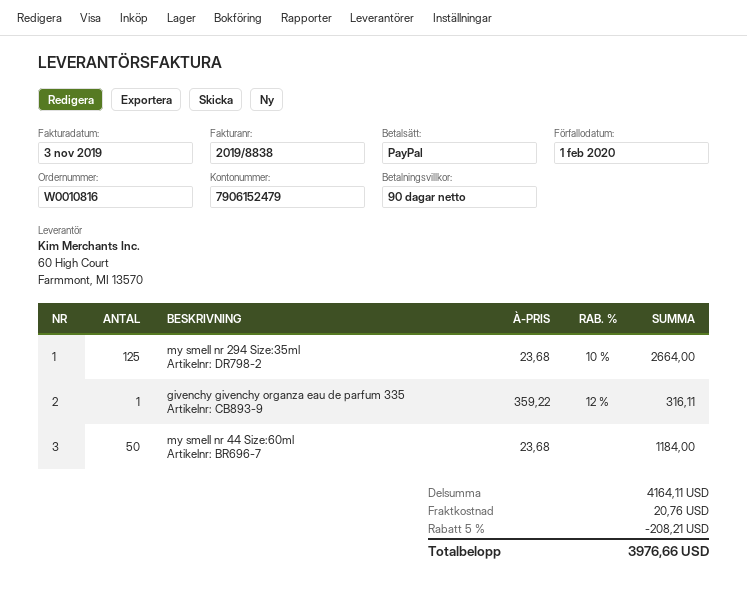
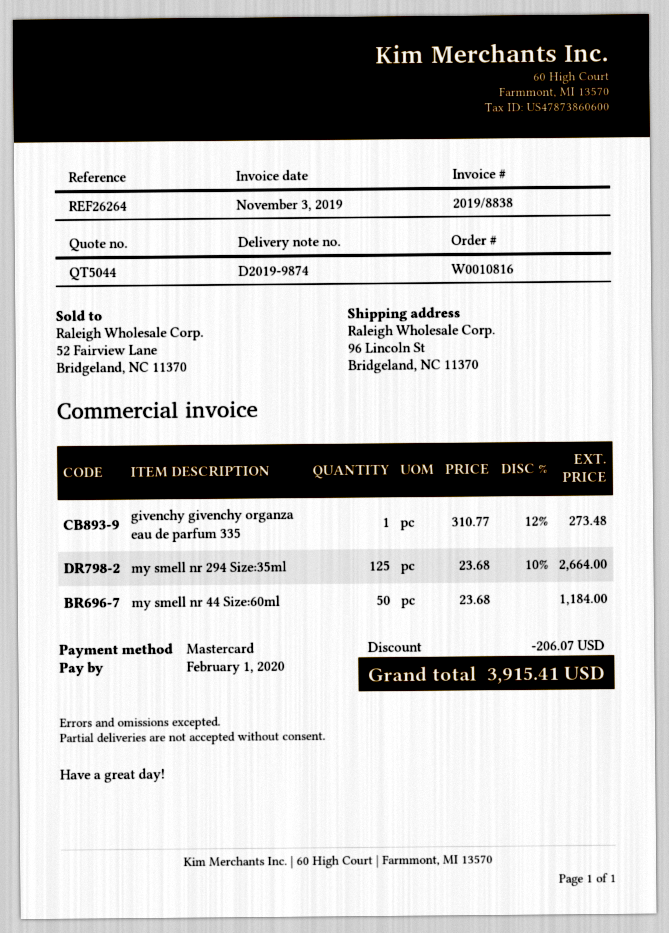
payment method: PayPal -> Mastercard
givenchy givenchy organza eau de parfum 335: 1 x 359.22 - 12% = 316.11 -> 1 x 310.77 - 12% = 273.48
discount: 208.21 -> 206.07
shipping: 20.76 -> none
total: 3976.66 -> 3915.41

